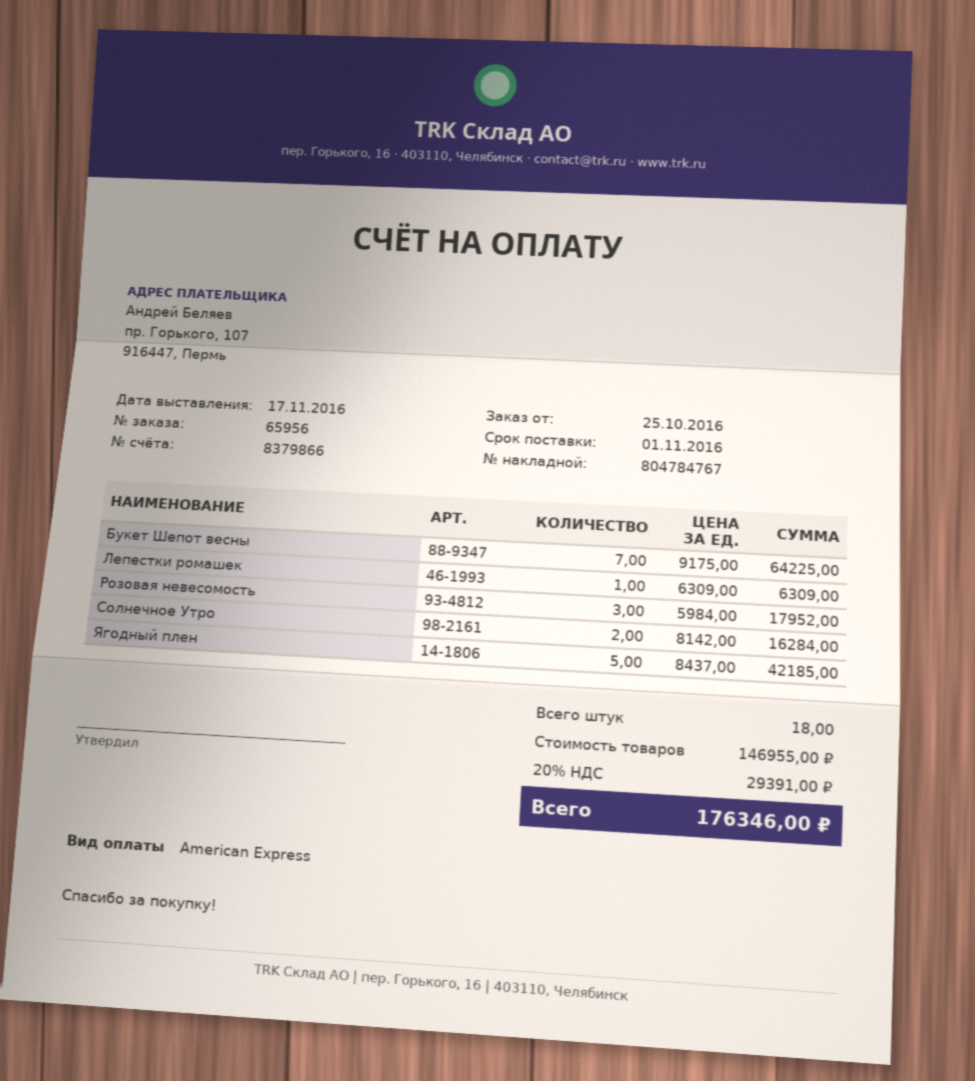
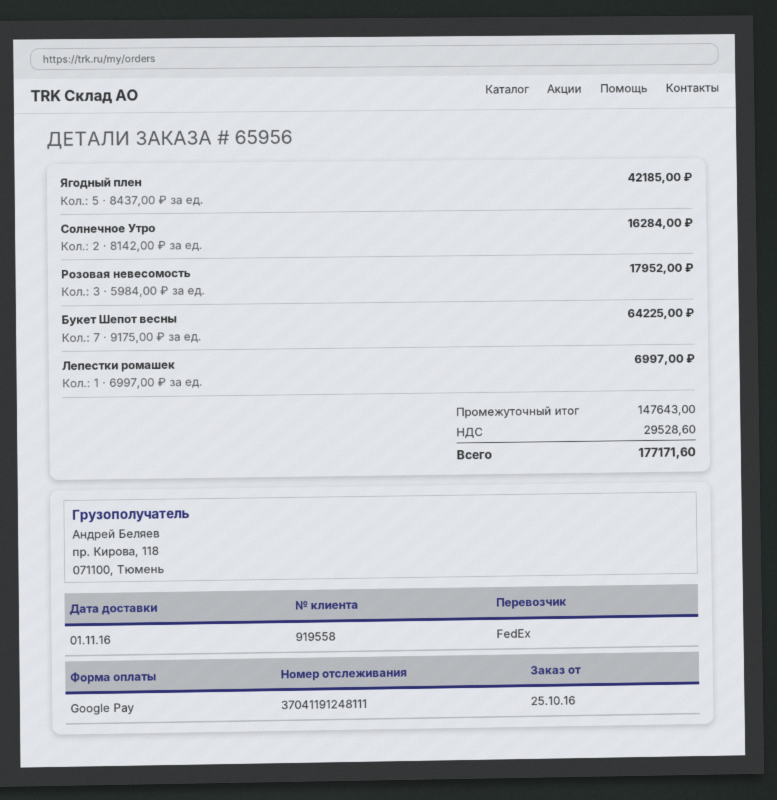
payment method: American Express -> Google Pay
Лепестки ромашек: 1 x 6309.00 = 6309.00 -> 1 x 6997.00 = 6997.00
subtotal: 146955.00 -> 147643.00
tax: 29391.00 -> 29528.60
total: 176346.00 -> 177171.60

